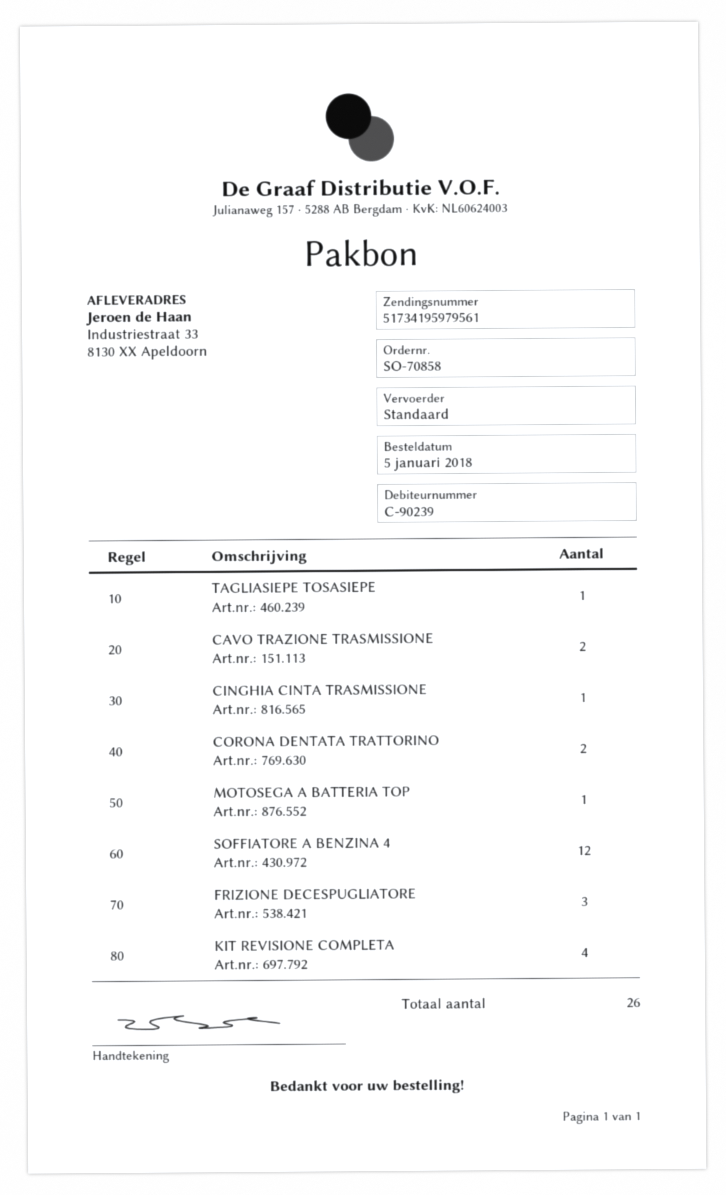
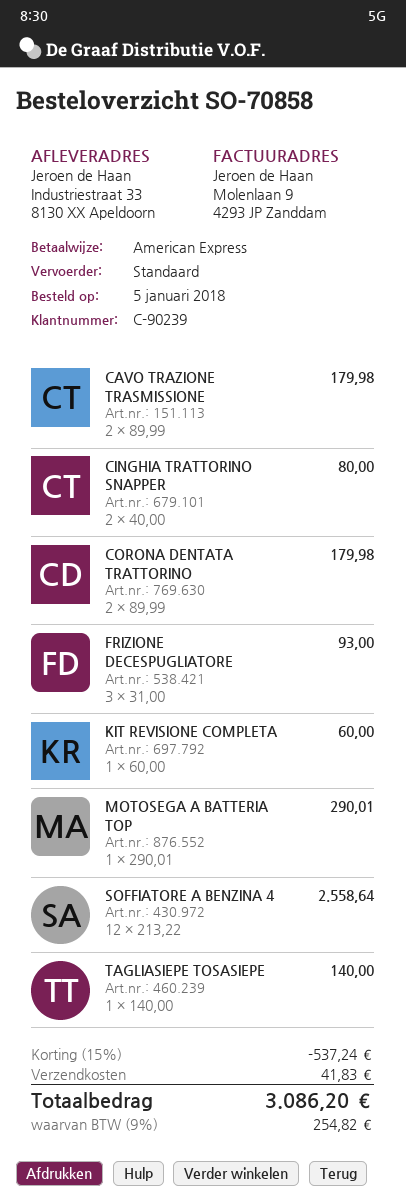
CINGHIA CINTA TRASMISSIONE: 1 -> none
KIT REVISIONE COMPLETA: 4 -> 1
CINGHIA TRATTORINO SNAPPER: none -> 2

